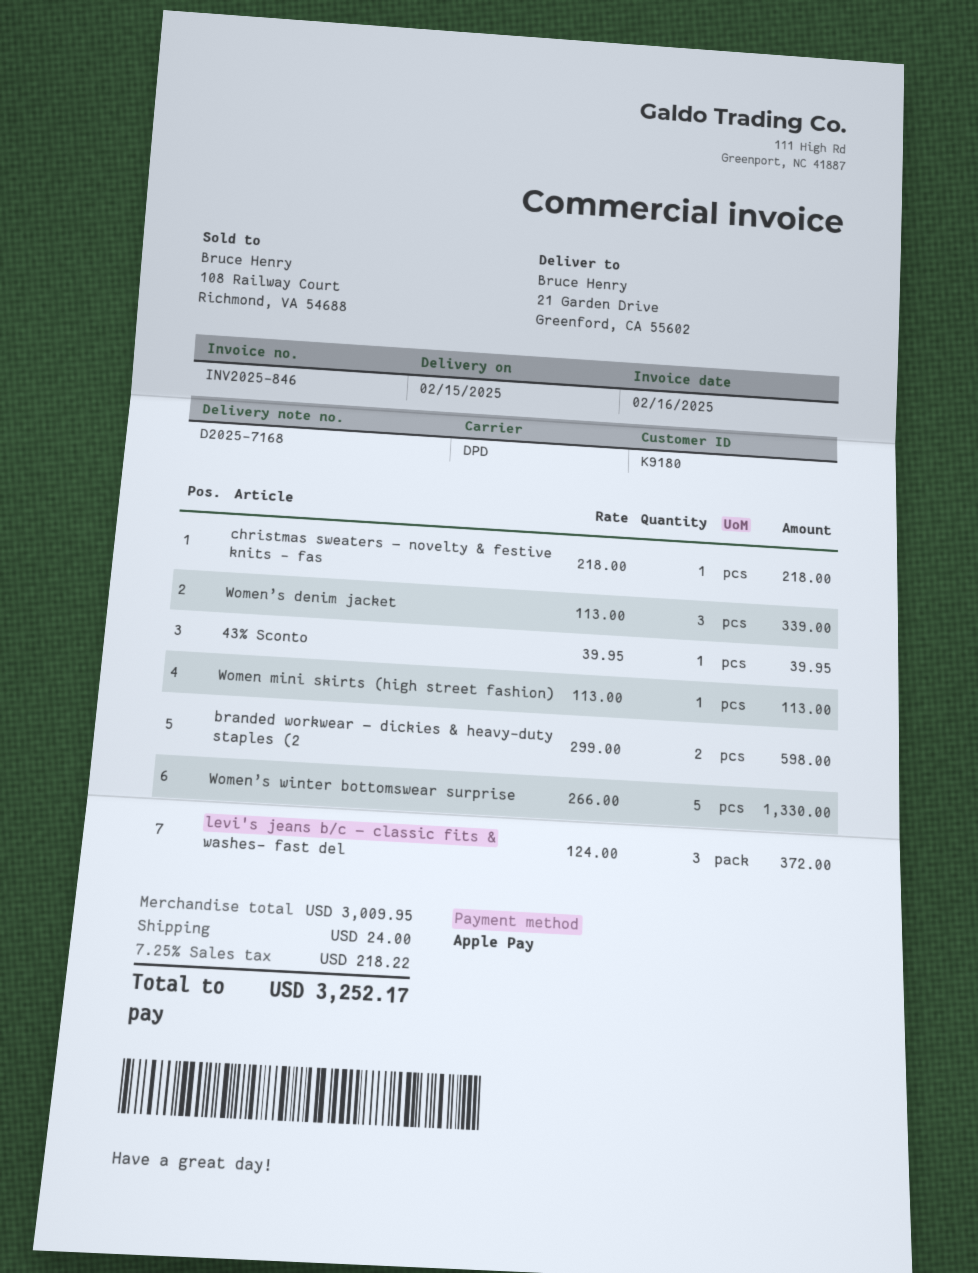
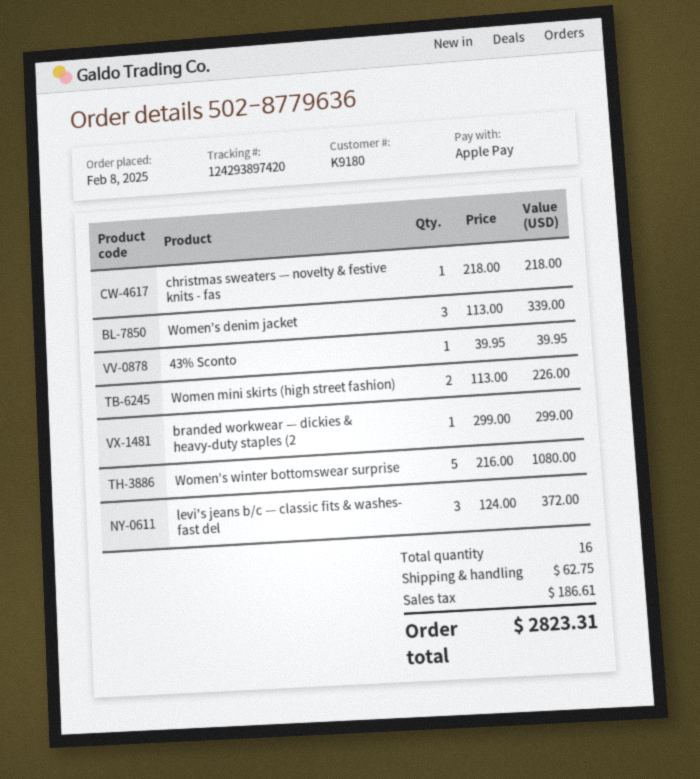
Women mini skirts (high street fashion): 1 x 113.00 = 113.00 -> 2 x 113.00 = 226.00
branded workwear — dickies & heavy-duty staples (2: 2 x 299.00 = 598.00 -> 1 x 299.00 = 299.00
Women’s winter bottomswear surprise: 5 x 266.00 = 1330.00 -> 5 x 216.00 = 1080.00
shipping: 24.00 -> 62.75
tax: 218.22 -> 186.61
total: 3252.17 -> 2823.31

